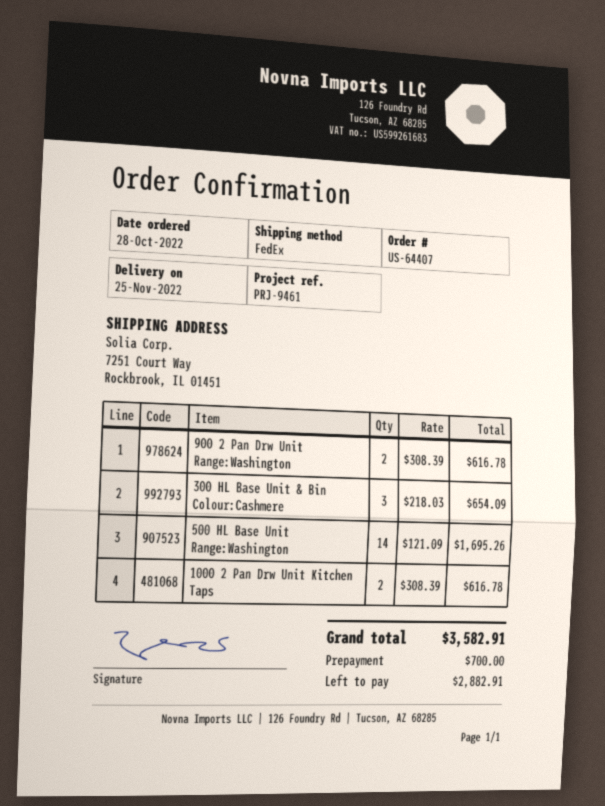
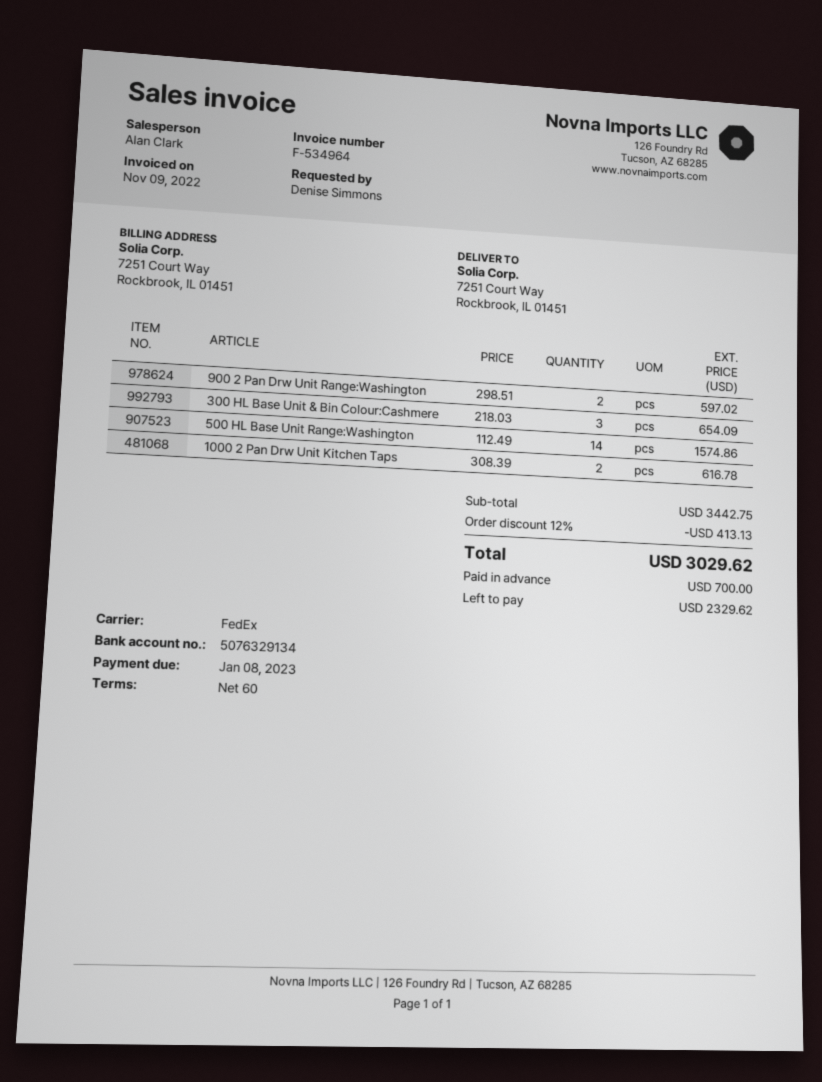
900 2 Pan Drw Unit Range:Washington: 2 x 308.39 = 616.78 -> 2 x 298.51 = 597.02
500 HL Base Unit Range:Washington: 14 x 121.09 = 1695.26 -> 14 x 112.49 = 1574.86
discount: none -> 12% = 413.13
total: 3582.91 -> 3029.62
balance: 2882.91 -> 2329.62

